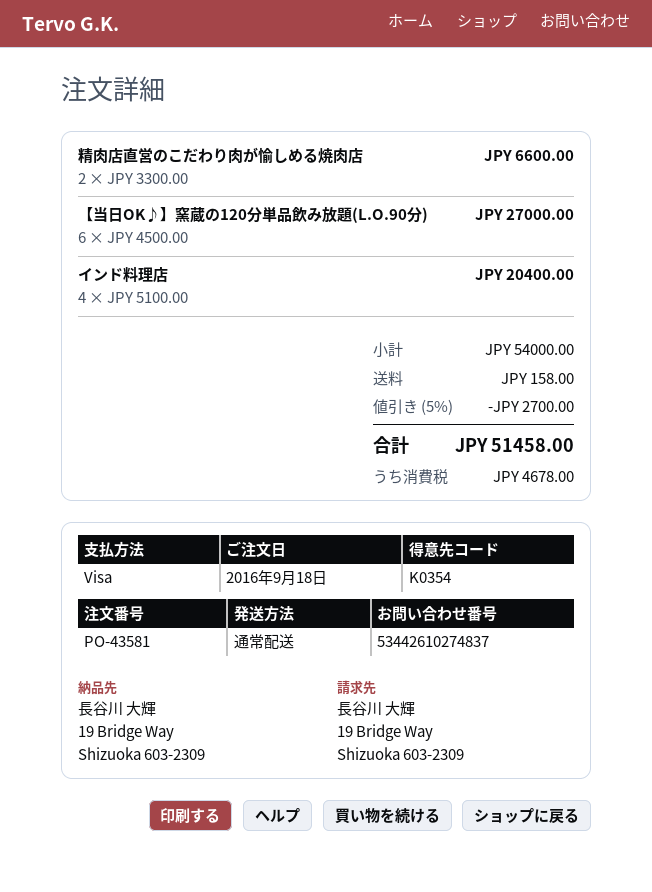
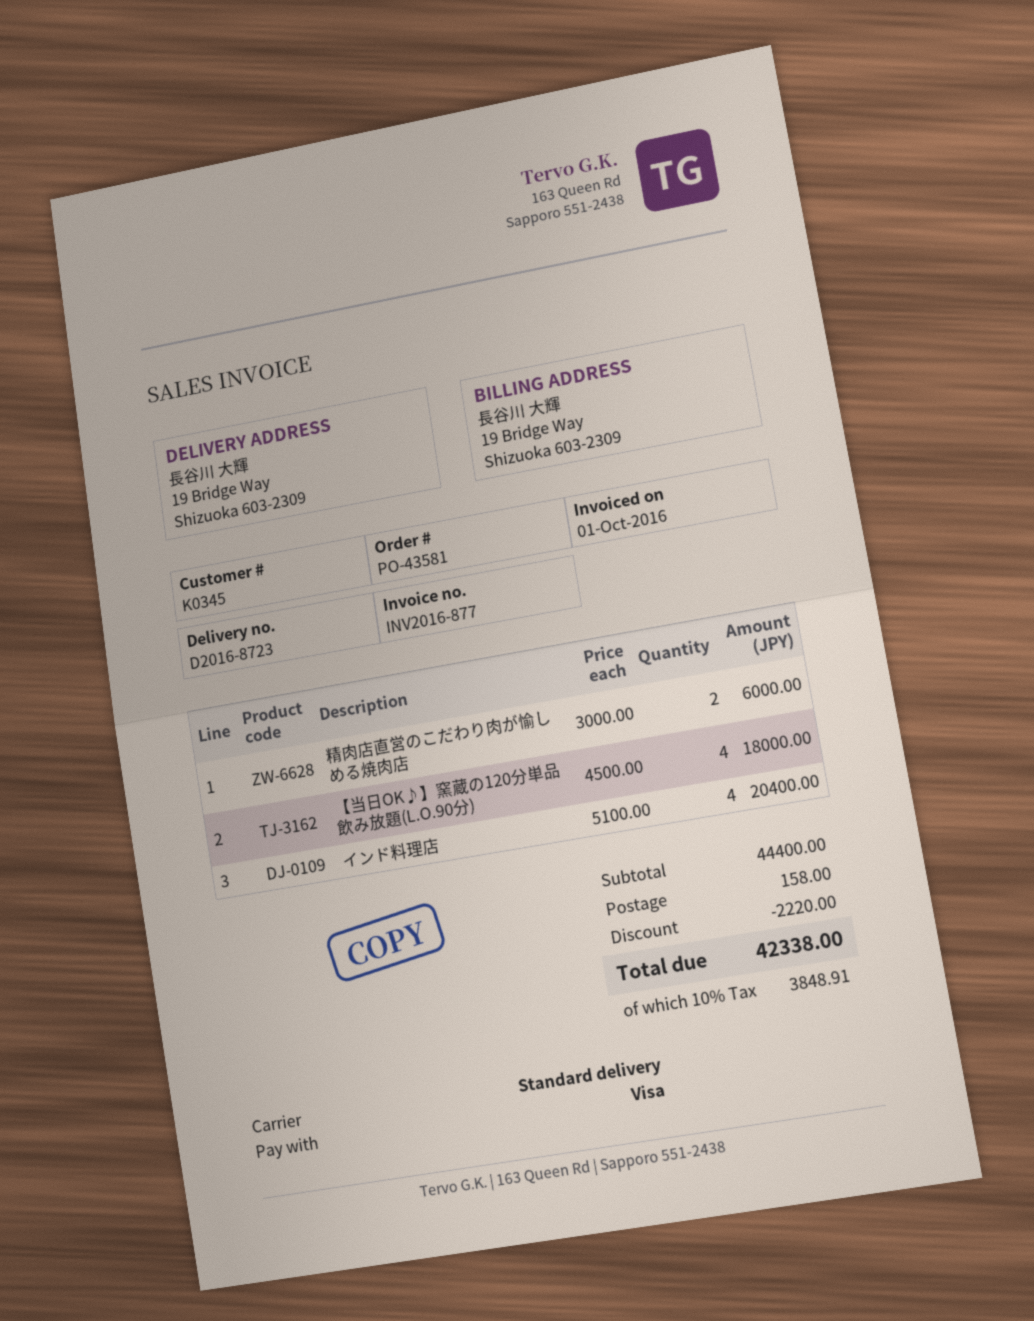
customer number: K0354 -> K0345
精肉店直営のこだわり肉が愉しめる焼肉店: 2 x 3300.00 = 6600.00 -> 2 x 3000.00 = 6000.00
【当日OK♪】窯蔵の120分単品飲み放題(L.O.90分): 6 x 4500.00 = 27000.00 -> 4 x 4500.00 = 18000.00
subtotal: 54000.00 -> 44400.00
discount: 2700.00 -> 2220.00
tax: 4678.00 -> 3848.91
total: 51458.00 -> 42338.00

